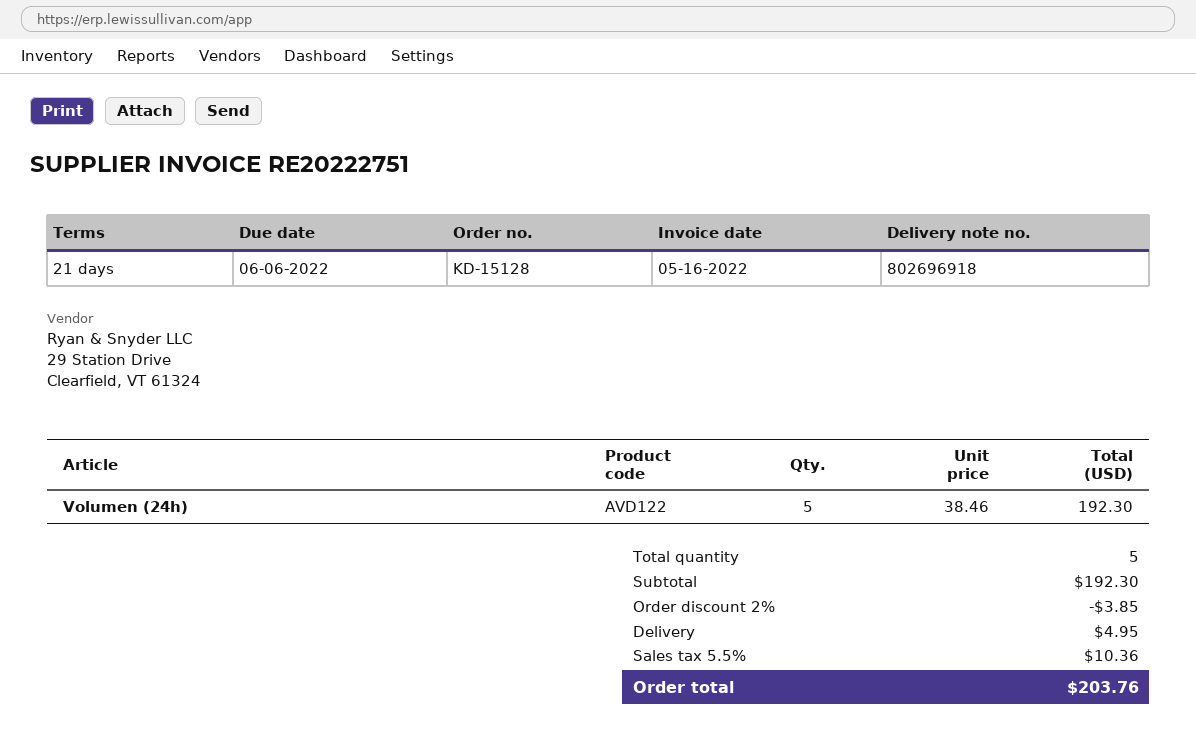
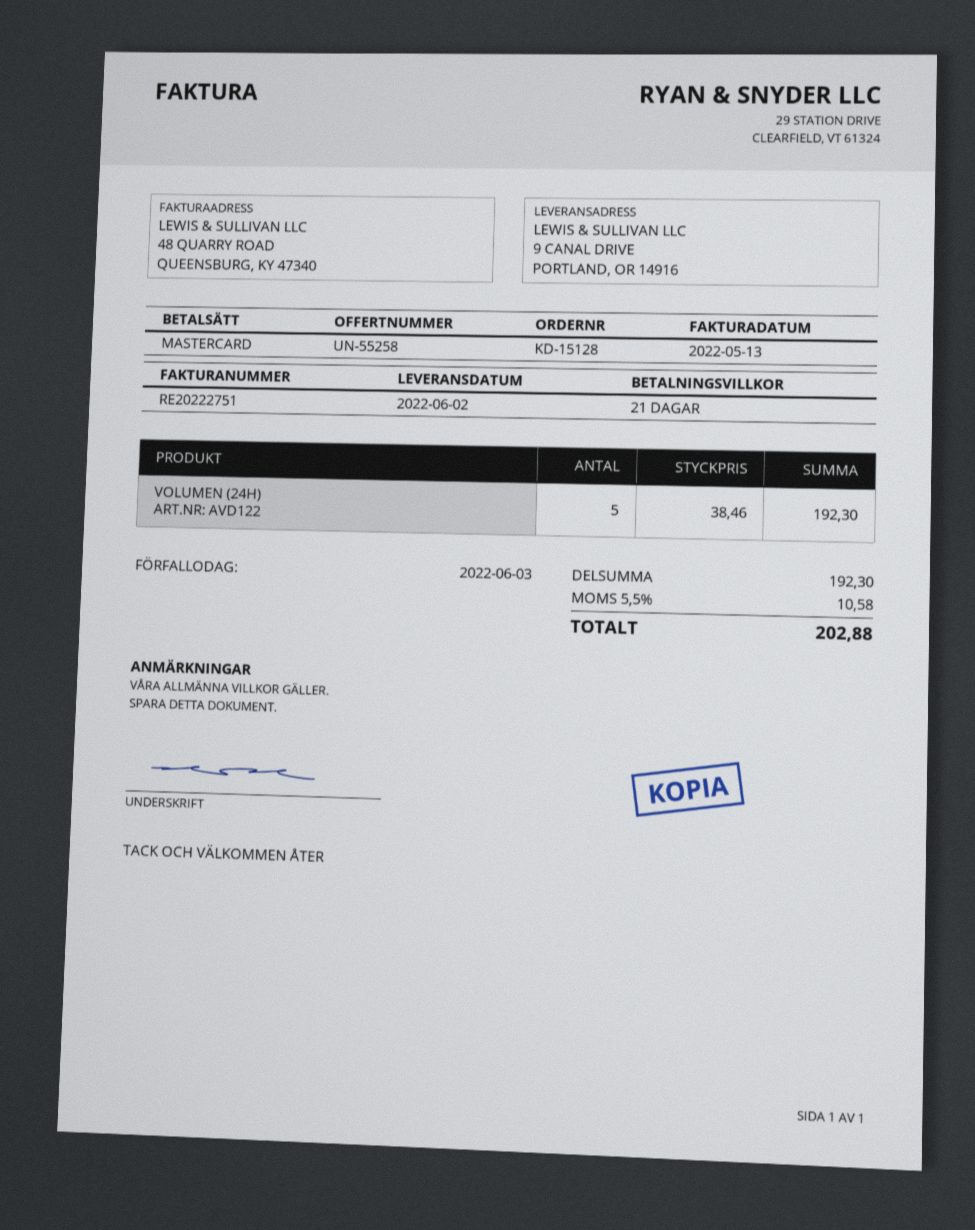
invoice date: 2022-05-16 -> 2022-05-13
due date: 2022-06-06 -> 2022-06-03
discount: 2% = 3.85 -> none
shipping: 4.95 -> none
tax: 5.5% = 10.36 -> 5.5% = 10.58
total: 203.76 -> 202.88

